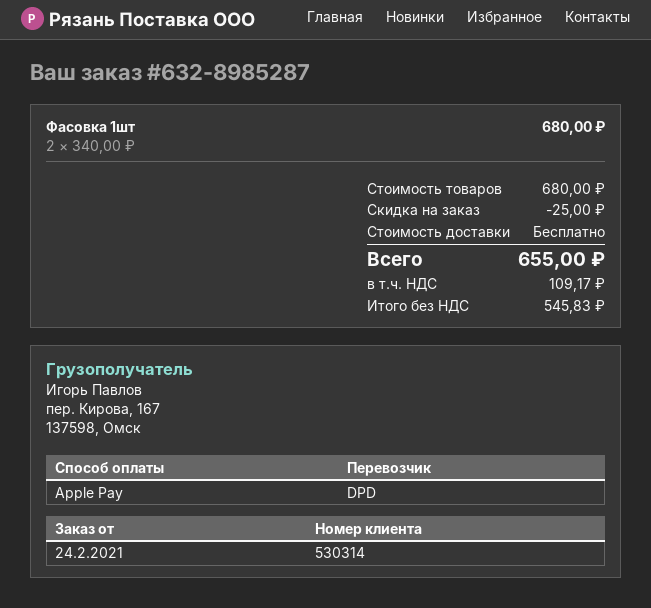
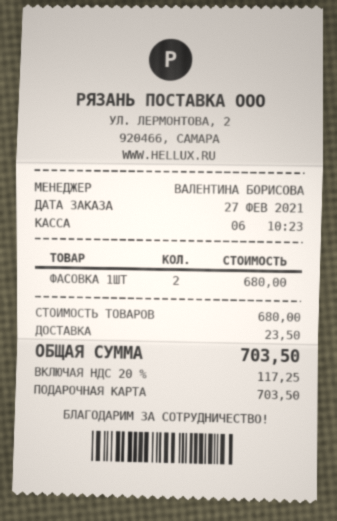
order date: 2021-02-24 -> 2021-02-27
payment method: Apple Pay -> gift card
discount: 25.00 -> none
shipping: 0.00 -> 23.50
tax: 109.17 -> 117.25
total: 655.00 -> 703.50

